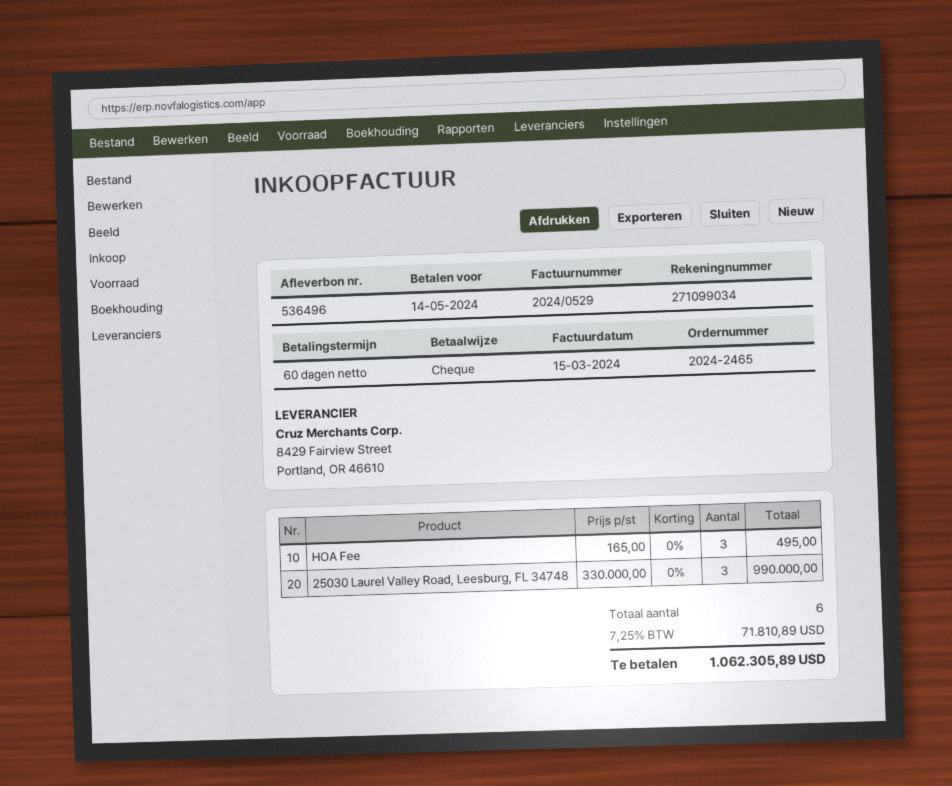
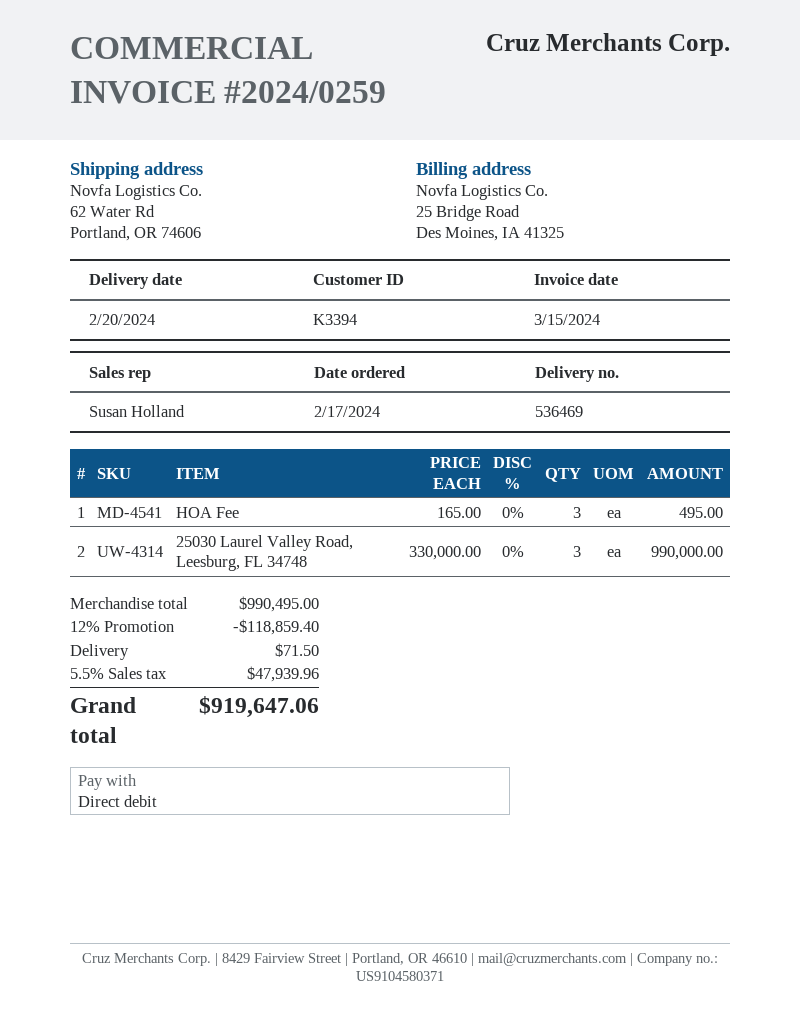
delivery note number: 536496 -> 536469
invoice number: 2024/0529 -> 2024/0259
payment method: cheque -> direct debit
discount: none -> 12% = 118859.40
shipping: none -> 71.50
tax: 7.25% = 71810.89 -> 5.5% = 47939.96
total: 1062305.89 -> 919647.06

